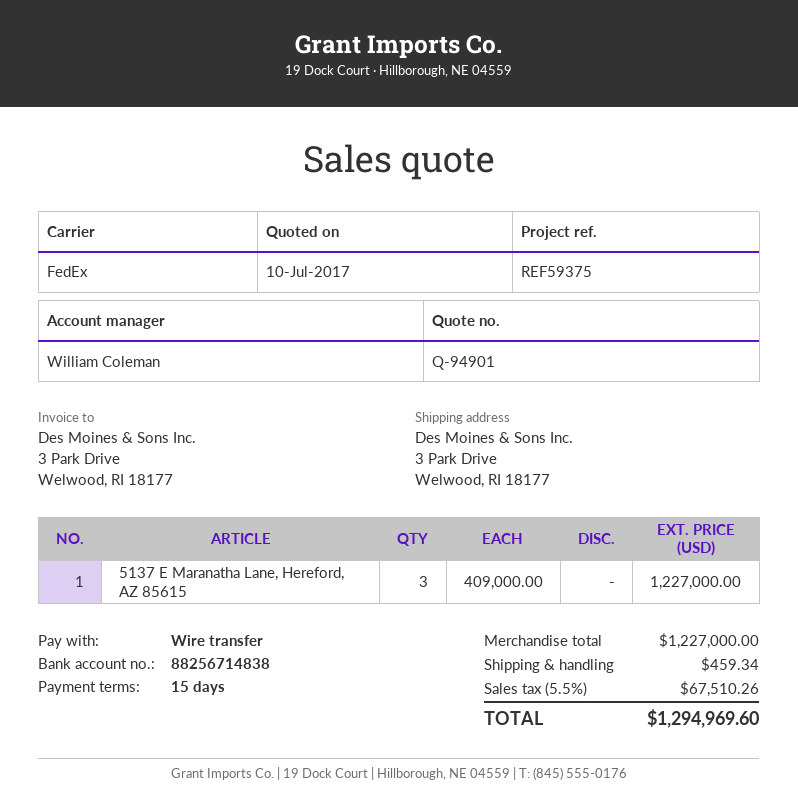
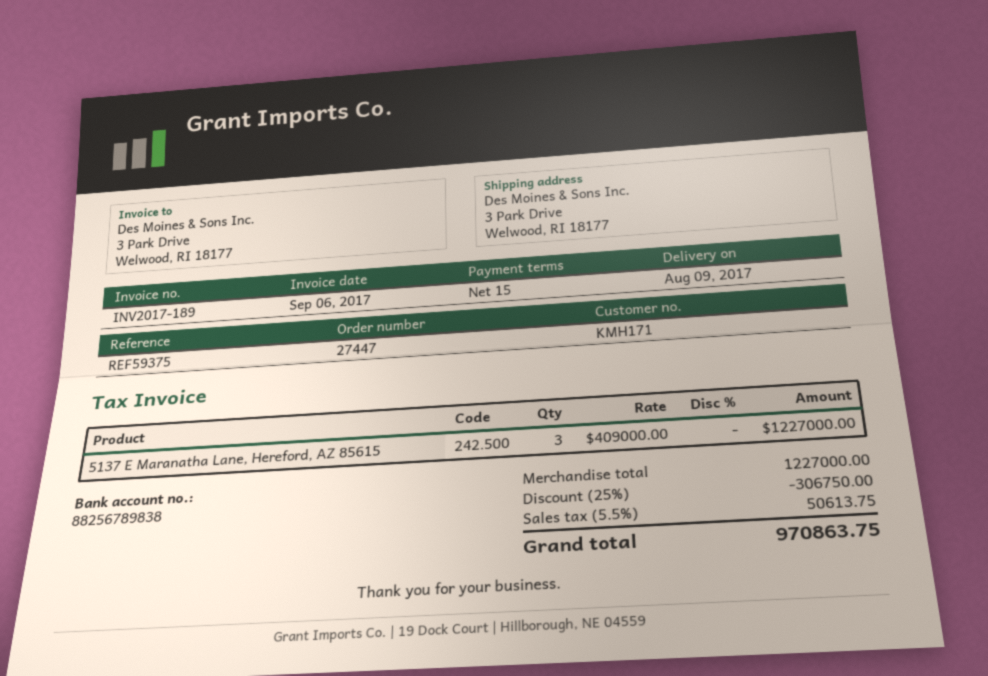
bank account: 88256714838 -> 88256789838
discount: none -> 25% = 306750.00
shipping: 459.34 -> none
tax: 5.5% = 67510.26 -> 5.5% = 50613.75
total: 1294969.60 -> 970863.75

